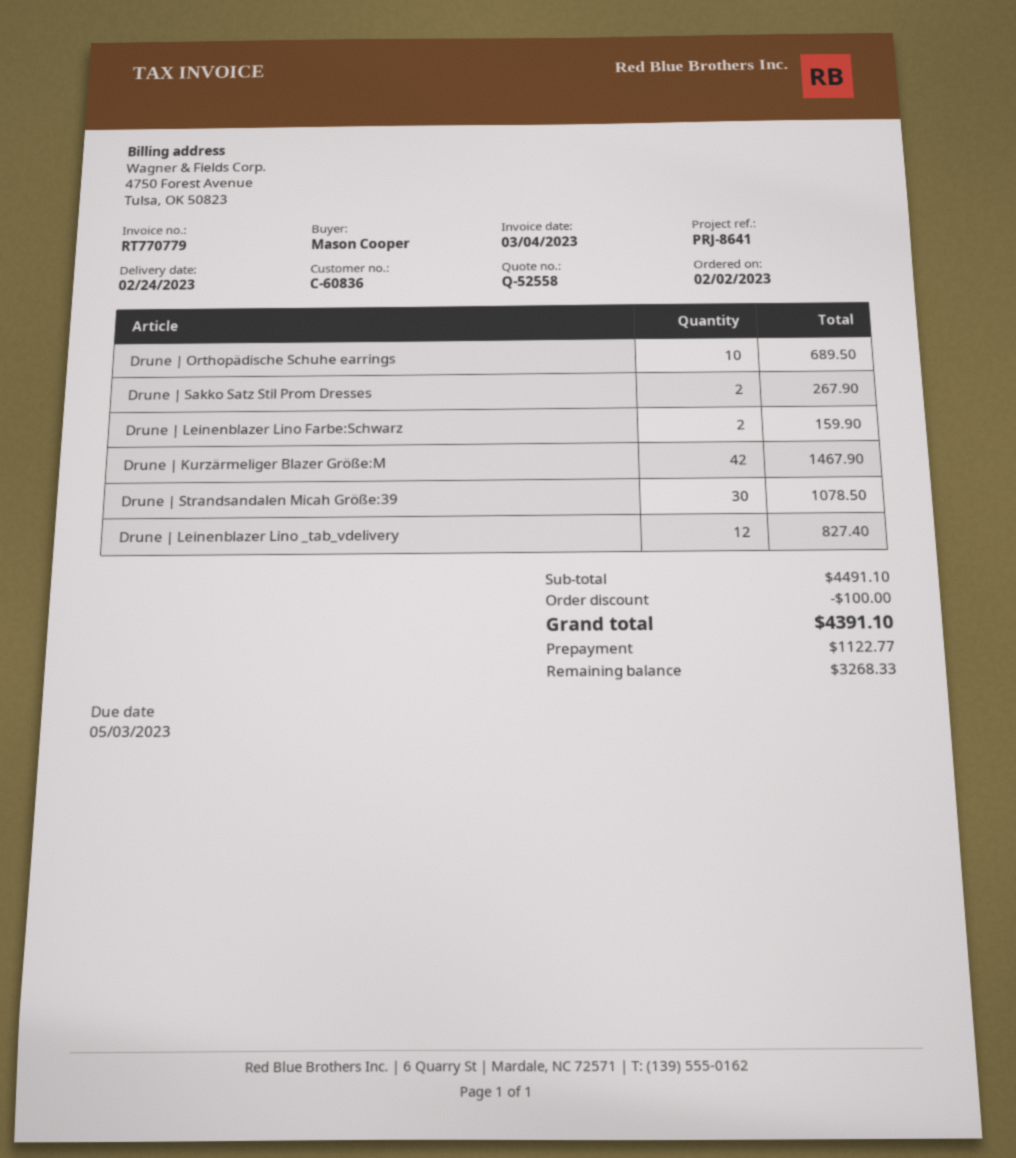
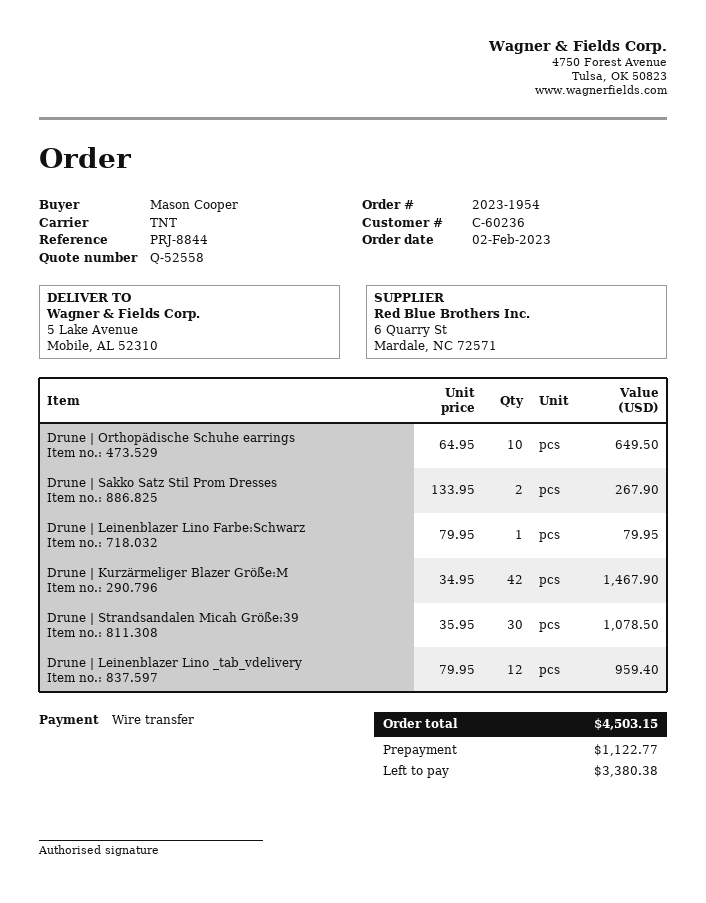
customer number: C-60836 -> C-60236
reference: PRJ-8641 -> PRJ-8844
Drune | Orthopädische Schuhe earrings: 10 for 689.50 -> 10 for 649.50
Drune | Leinenblazer Lino Farbe:Schwarz: 2 for 159.90 -> 1 for 79.95
Drune | Leinenblazer Lino _tab_vdelivery: 12 for 827.40 -> 12 for 959.40
discount: 100.00 -> none
total: 4391.10 -> 4503.15
balance: 3268.33 -> 3380.38

